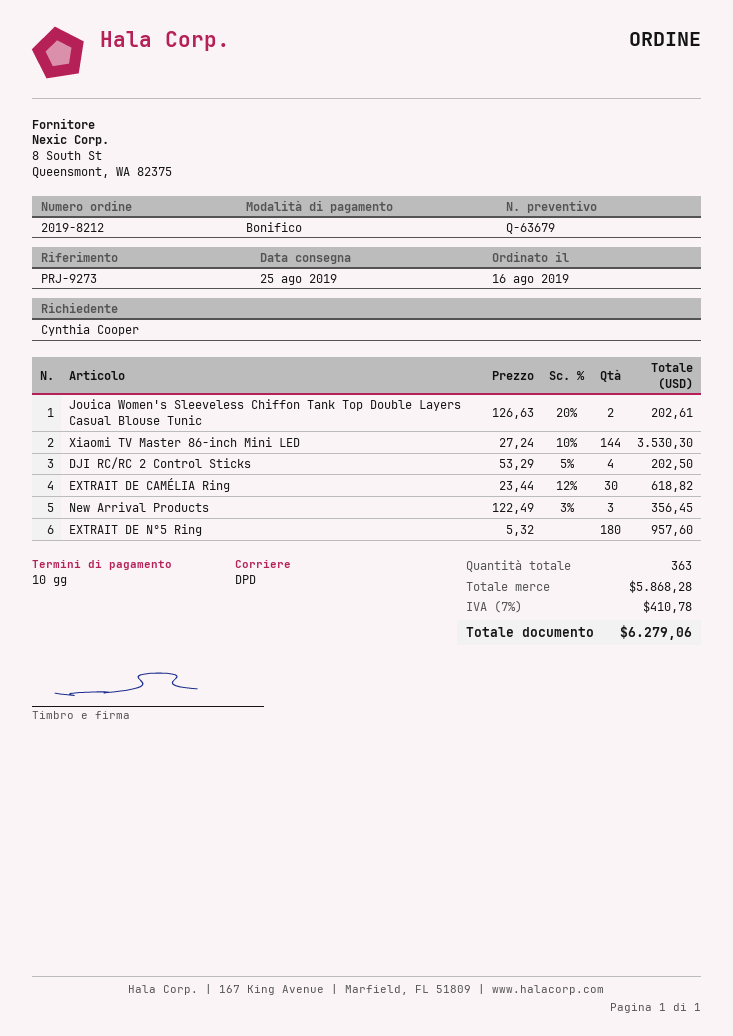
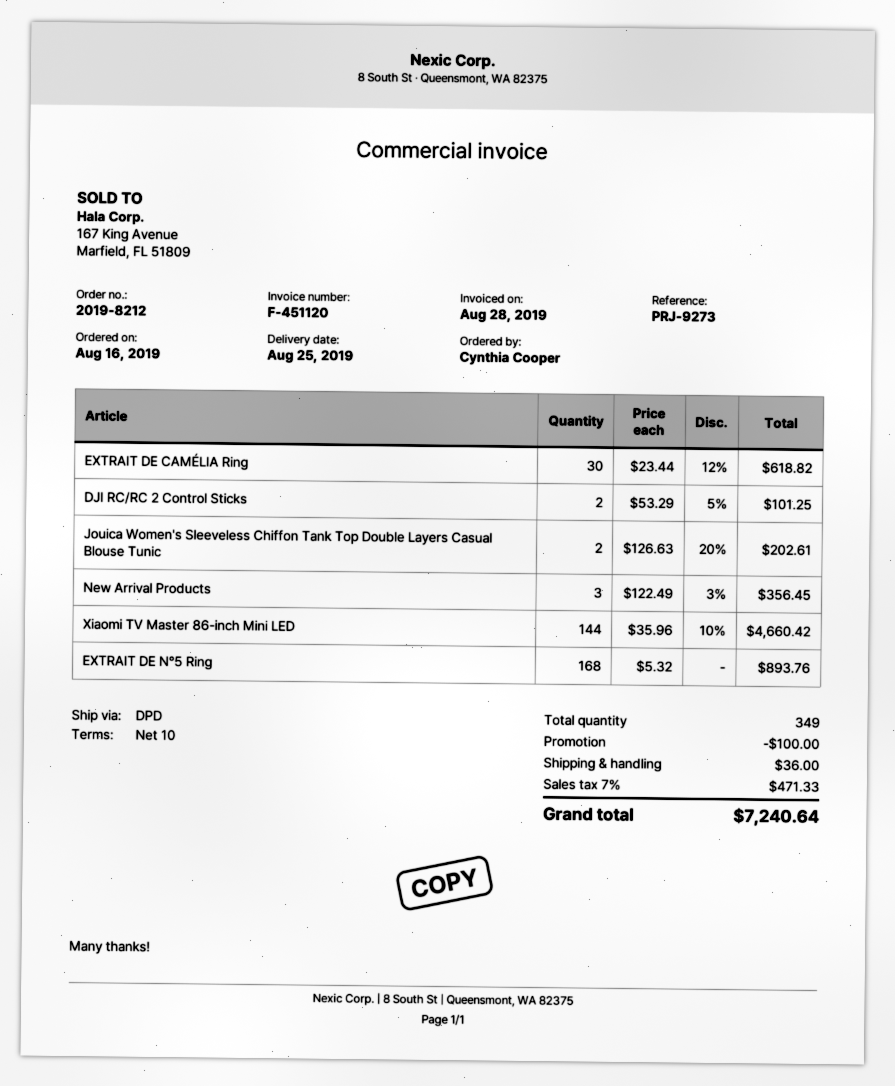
Xiaomi TV Master 86-inch Mini LED: 144 x 27.24 - 10% = 3530.30 -> 144 x 35.96 - 10% = 4660.42
DJI RC/RC 2 Control Sticks: 4 x 53.29 - 5% = 202.50 -> 2 x 53.29 - 5% = 101.25
EXTRAIT DE N°5 Ring: 180 x 5.32 = 957.60 -> 168 x 5.32 = 893.76
total quantity: 363 -> 349
discount: none -> 100.00
shipping: none -> 36.00
tax: 7% = 410.78 -> 7% = 471.33
total: 6279.06 -> 7240.64

